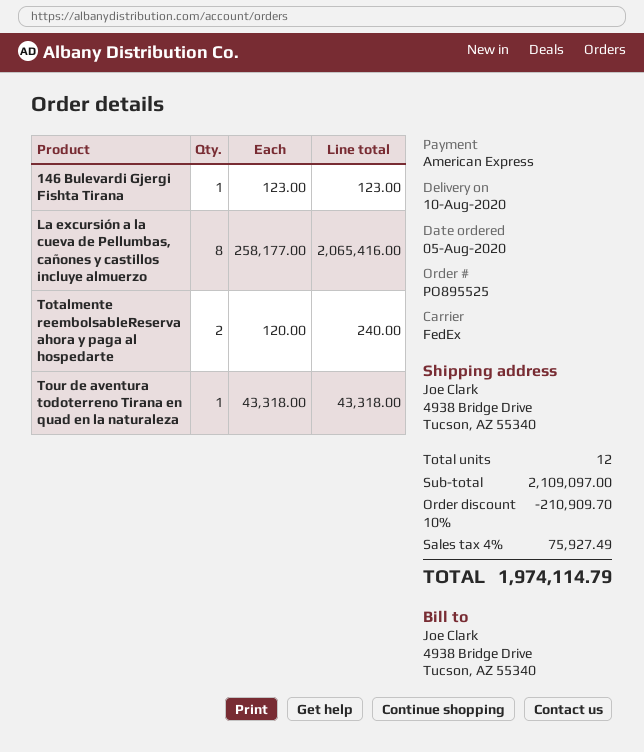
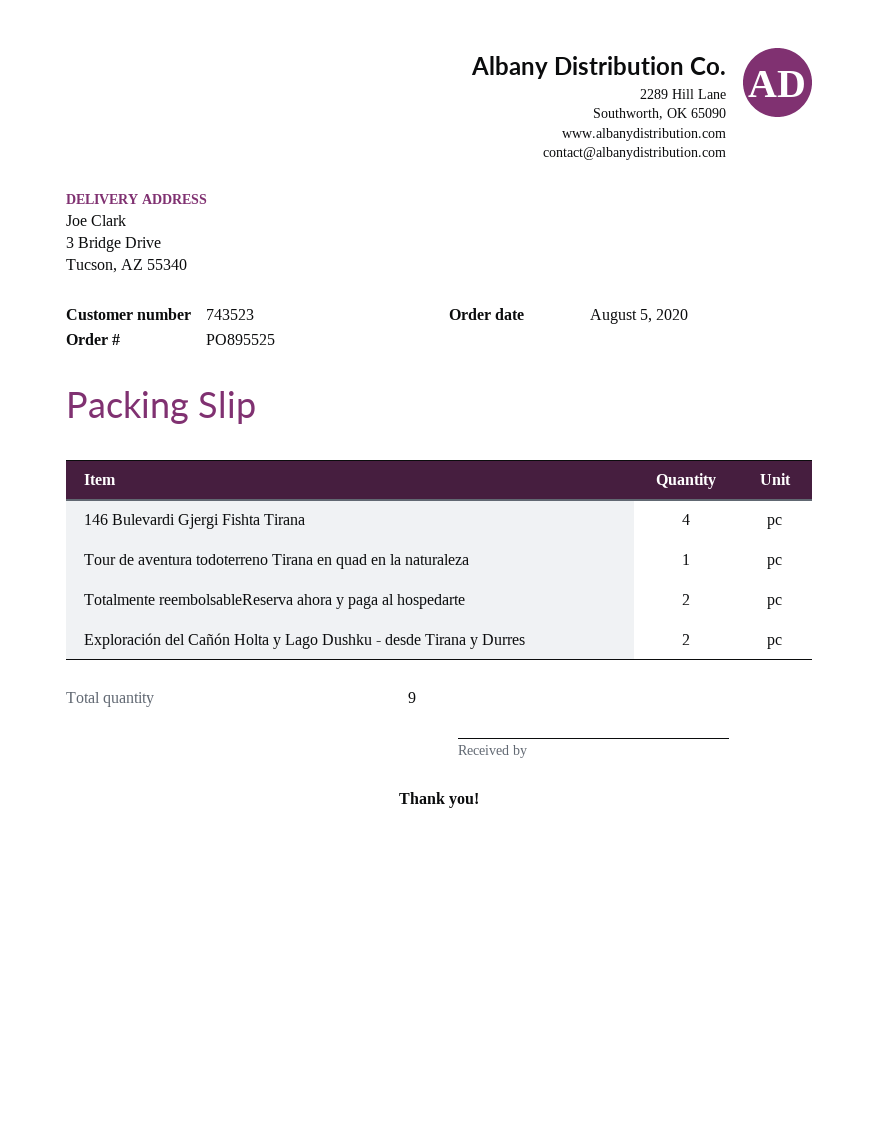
ship to: 4938 Bridge Drive, Tucson, AZ 55340 -> 3 Bridge Drive, Tucson, AZ 55340
146 Bulevardi Gjergi Fishta Tirana: 1 -> 4
La excursión a la cueva de Pellumbas, cañones y castillos incluye almuerzo: 8 -> none
Exploración del Cañón Holta y Lago Dushku - desde Tirana y Durres: none -> 2
total quantity: 12 -> 9

